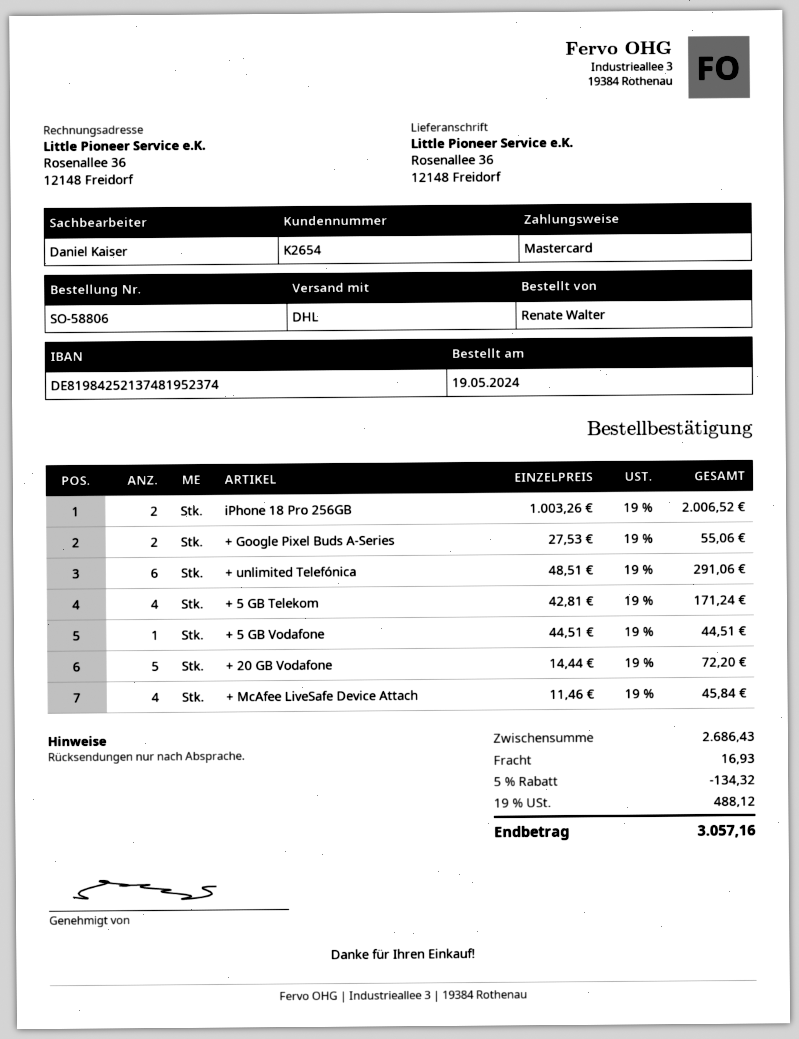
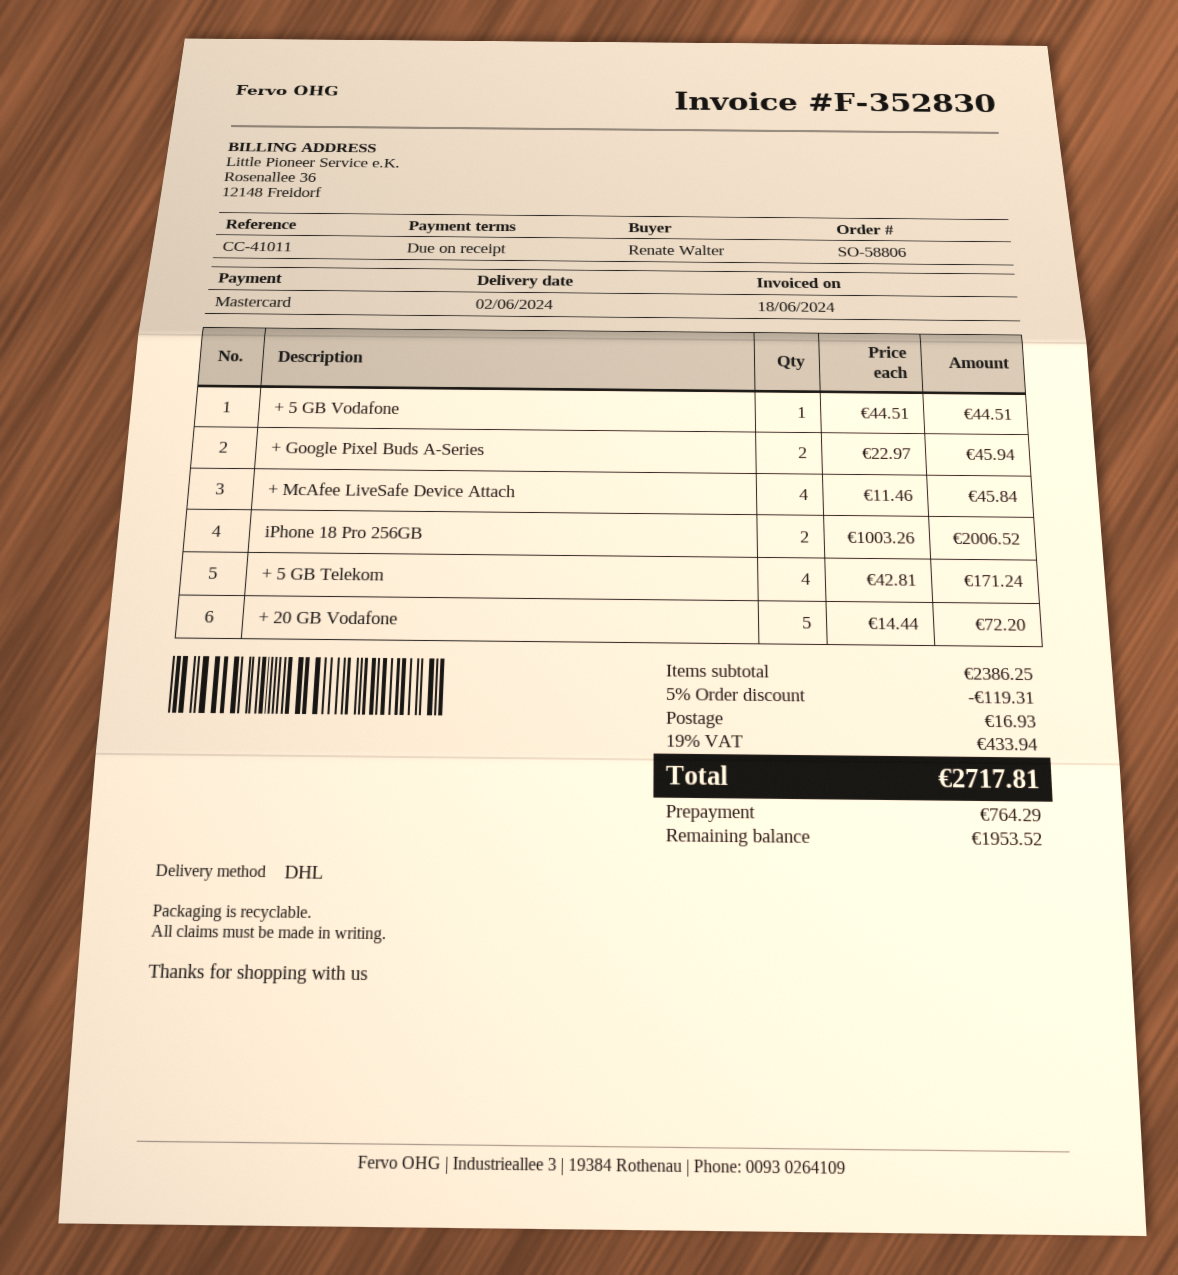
+ Google Pixel Buds A-Series: 2 x 27.53 = 55.06 -> 2 x 22.97 = 45.94
+ unlimited Telefónica: 6 x 48.51 = 291.06 -> none
subtotal: 2686.43 -> 2386.25
discount: 5% = 134.32 -> 5% = 119.31
tax: 19% = 488.12 -> 19% = 433.94
total: 3057.16 -> 2717.81

